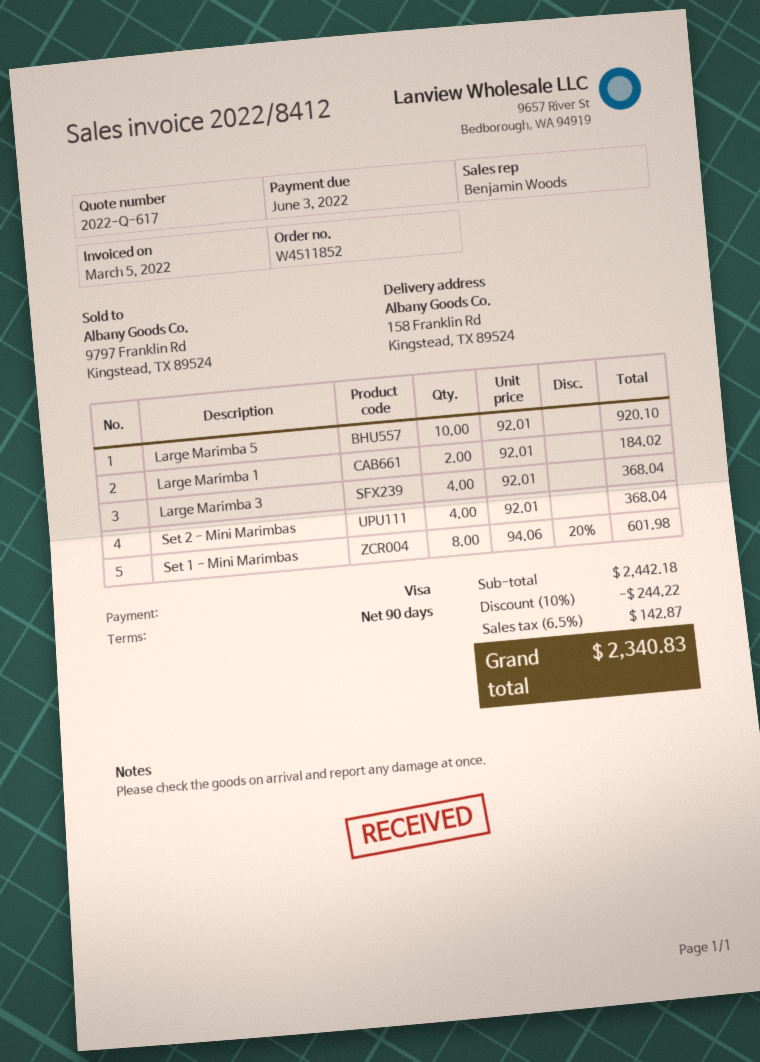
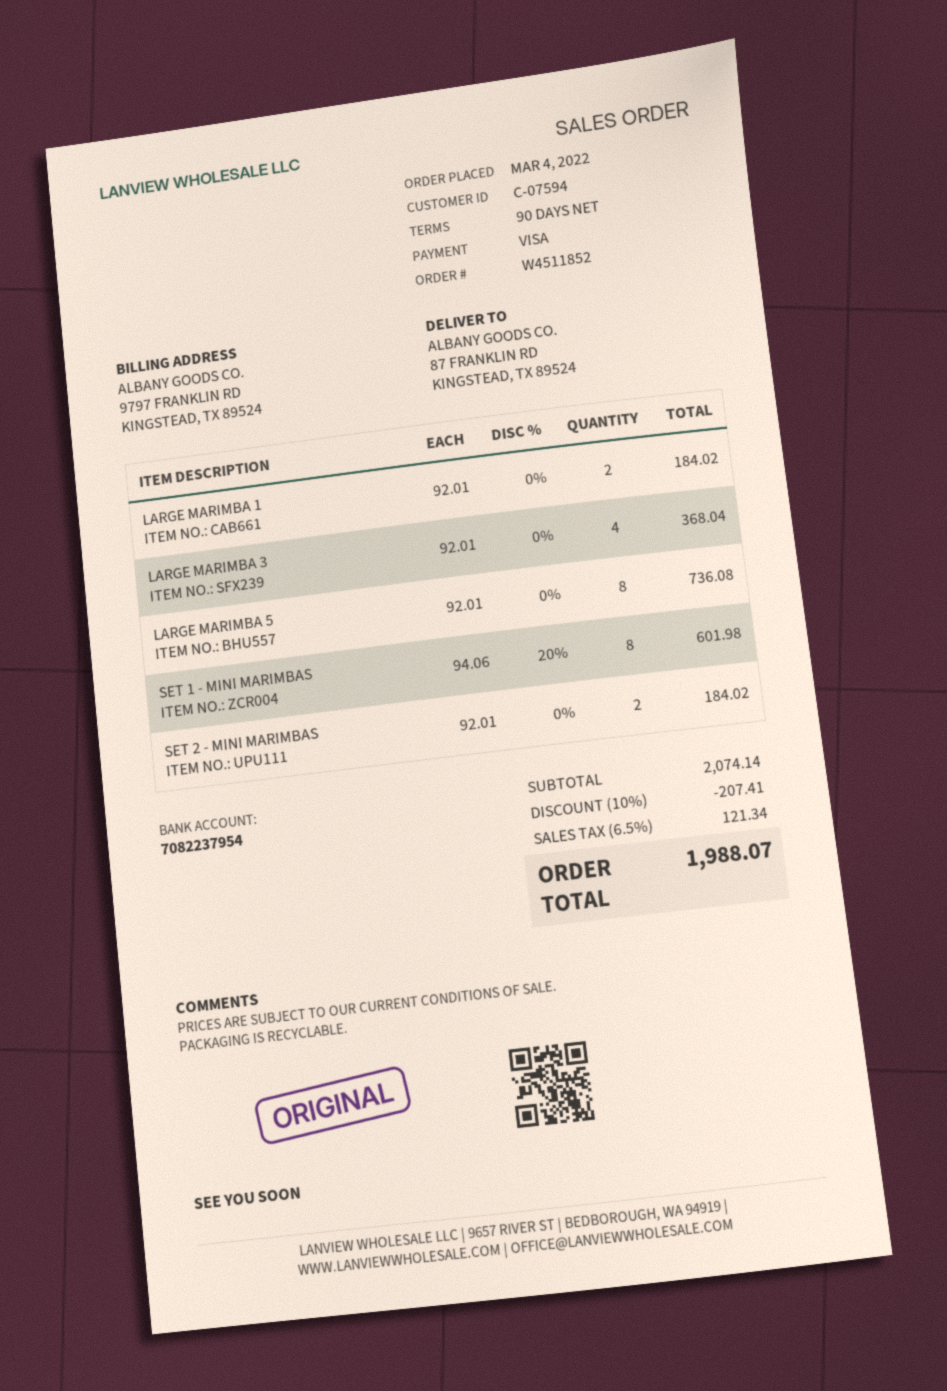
ship to: 158 Franklin Rd, Kingstead, TX 89524 -> 87 FRANKLIN RD, KINGSTEAD, TX 89524
Large Marimba 5: 10 x 92.01 = 920.10 -> 8 x 92.01 = 736.08
Set 2 - Mini Marimbas: 4 x 92.01 = 368.04 -> 2 x 92.01 = 184.02
subtotal: 2442.18 -> 2074.14
discount: 10% = 244.22 -> 10% = 207.41
tax: 6.5% = 142.87 -> 6.5% = 121.34
total: 2340.83 -> 1988.07

